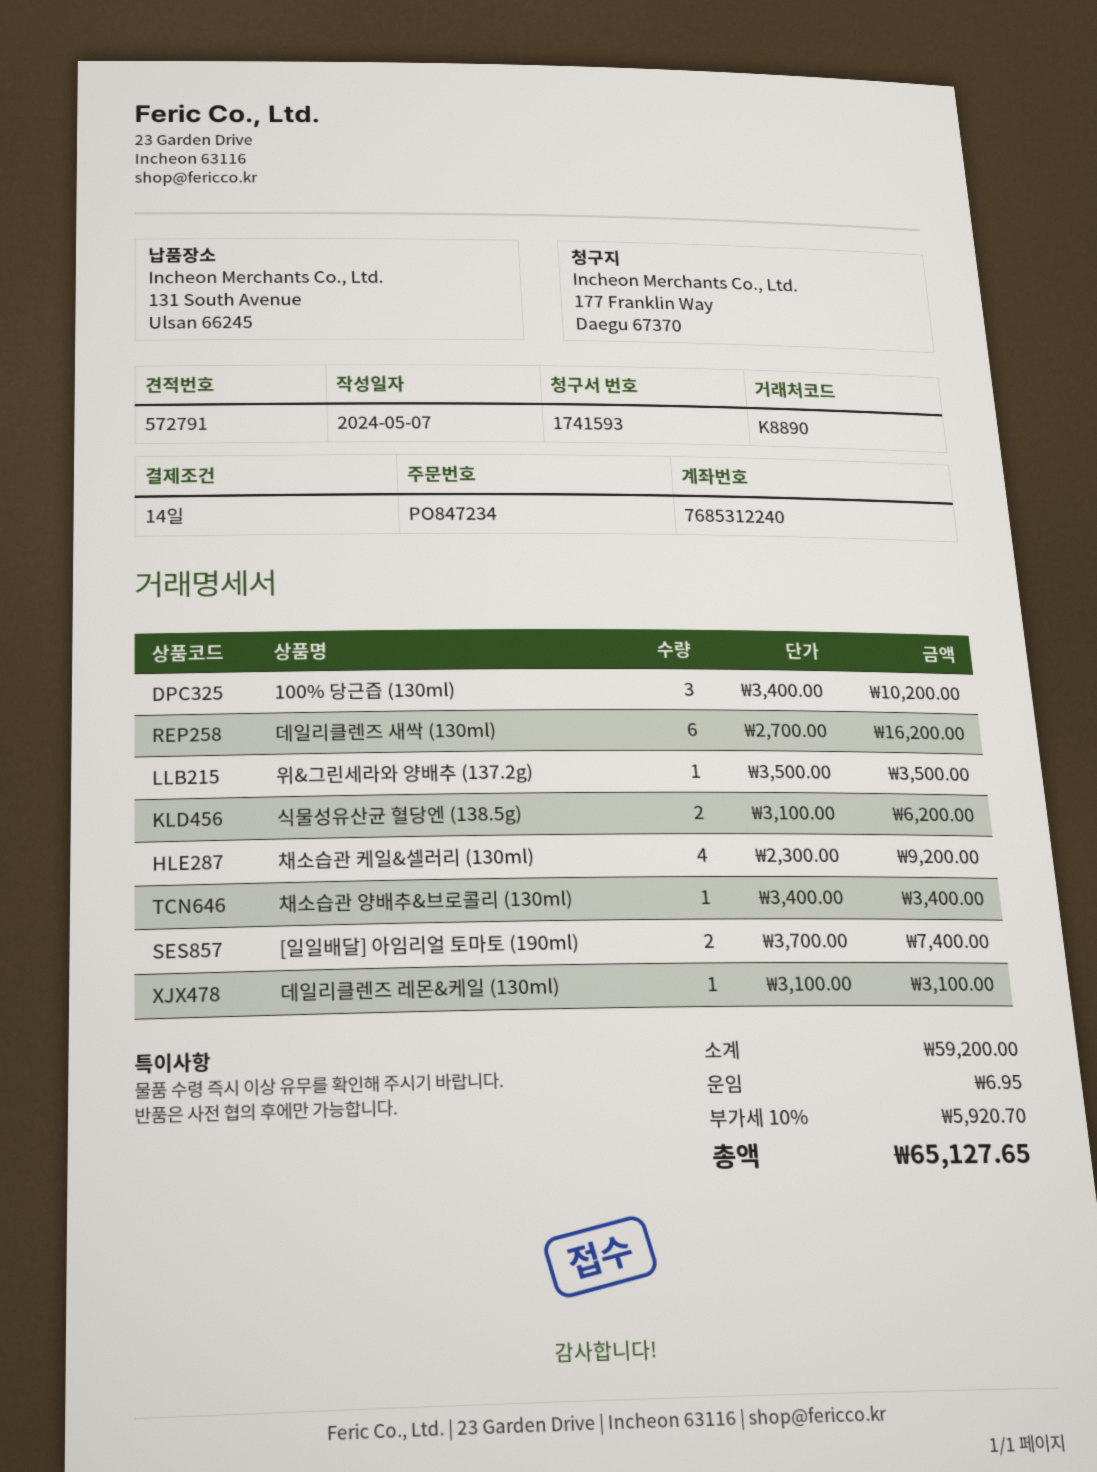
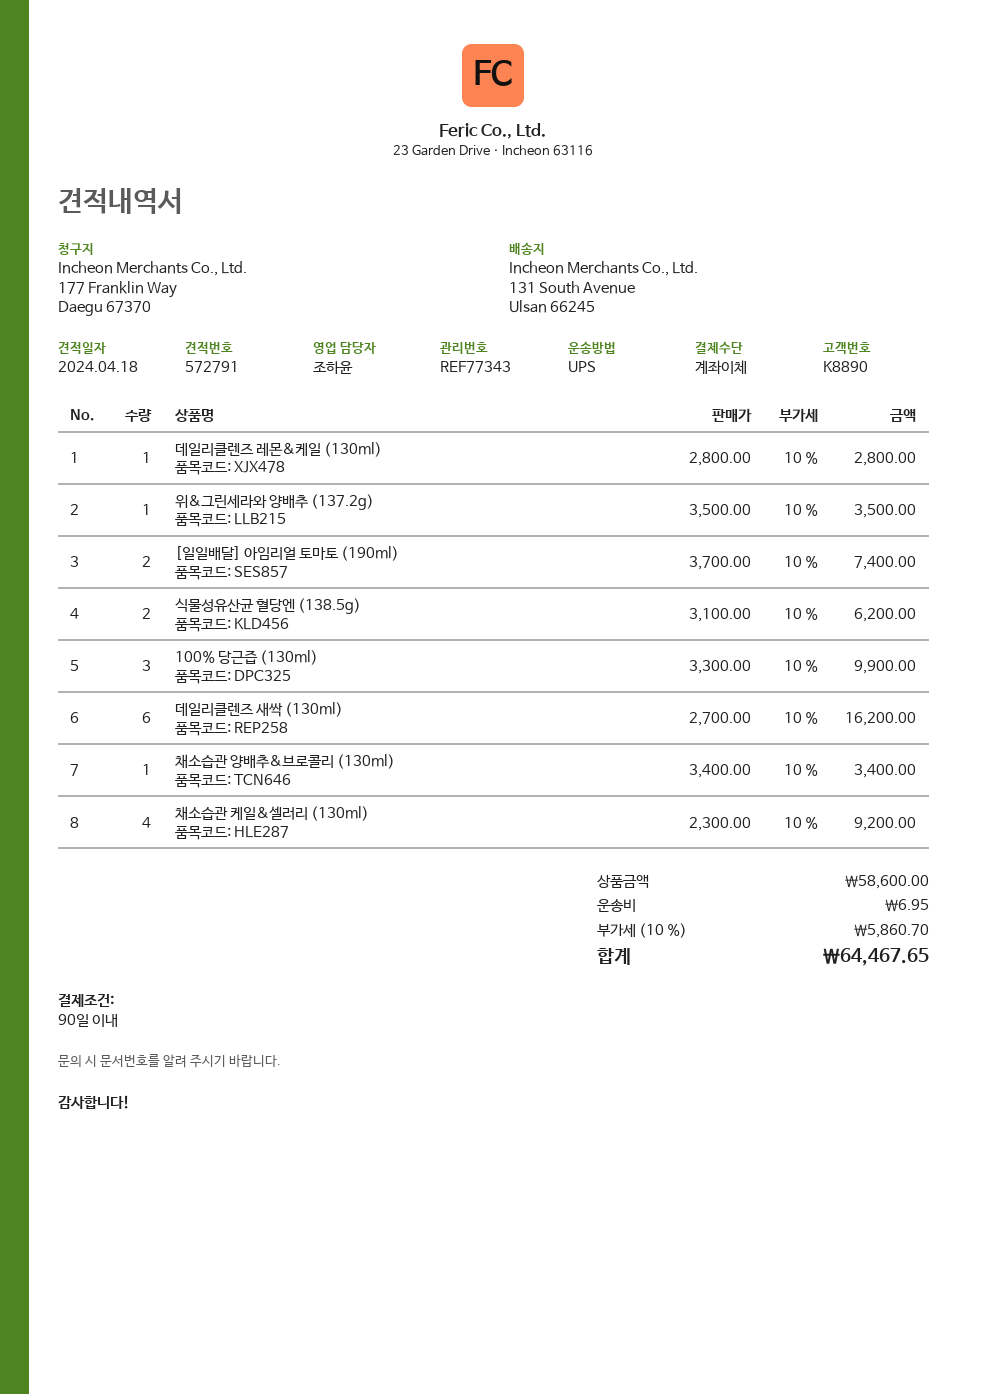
payment terms: 14 days -> 90 days
100% 당근즙 (130ml): 3 x 3400.00 = 10200.00 -> 3 x 3300.00 = 9900.00
데일리클렌즈 레몬&케일 (130ml): 1 x 3100.00 = 3100.00 -> 1 x 2800.00 = 2800.00
subtotal: 59200.00 -> 58600.00
tax: 10% = 5920.70 -> 10% = 5860.70
total: 65127.65 -> 64467.65

